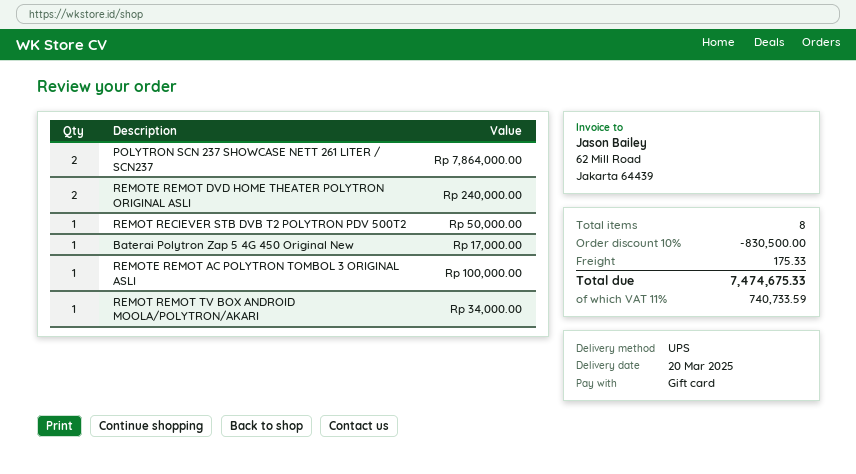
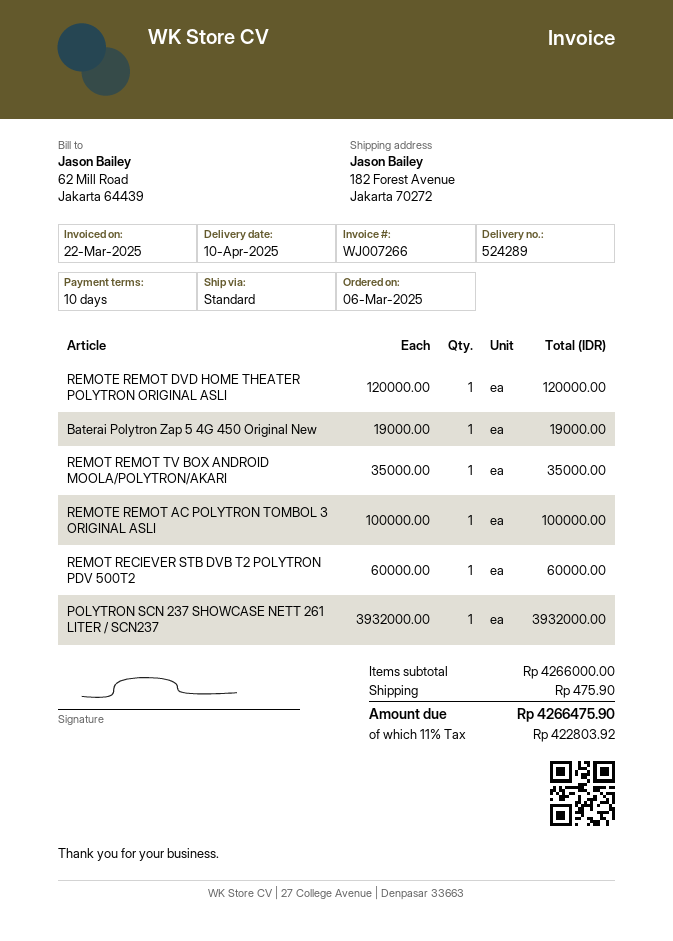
delivery date: 2025-03-20 -> 2025-04-10
shipping method: UPS -> standard
POLYTRON SCN 237 SHOWCASE NETT 261 LITER / SCN237: 2 for 7864000.00 -> 1 for 3932000.00
REMOTE REMOT DVD HOME THEATER POLYTRON ORIGINAL ASLI: 2 for 240000.00 -> 1 for 120000.00
REMOT RECIEVER STB DVB T2 POLYTRON PDV 500T2: 1 for 50000.00 -> 1 for 60000.00
Baterai Polytron Zap 5 4G 450 Original New: 1 for 17000.00 -> 1 for 19000.00
REMOT REMOT TV BOX ANDROID MOOLA/POLYTRON/AKARI: 1 for 34000.00 -> 1 for 35000.00
discount: 10% = 830500.00 -> none
shipping: 175.33 -> 475.90
tax: 11% = 740733.59 -> 11% = 422803.92
total: 7474675.33 -> 4266475.90

